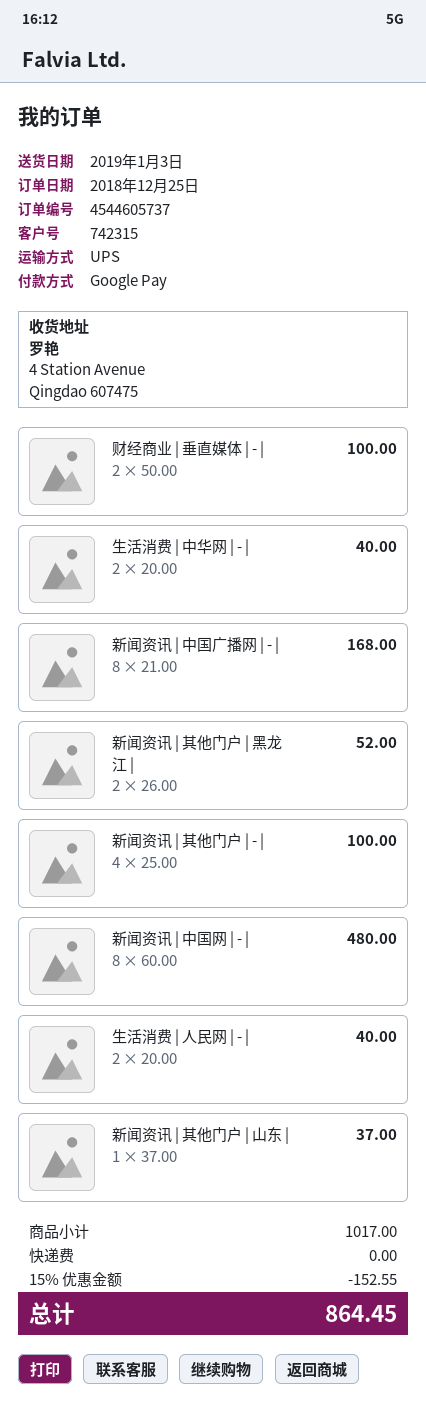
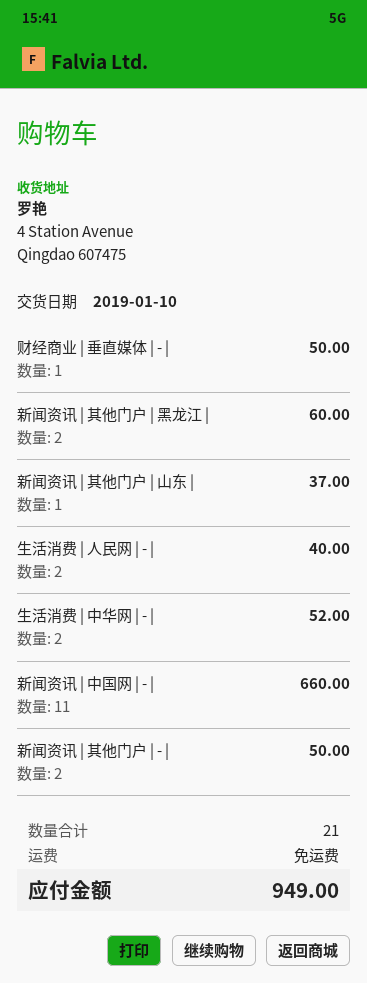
delivery date: 2019-01-03 -> 2019-01-10
财经商业 | 垂直媒体 | - |: 2 for 100.00 -> 1 for 50.00
生活消费 | 中华网 | - |: 2 for 40.00 -> 2 for 52.00
新闻资讯 | 中国广播网 | - |: 8 for 168.00 -> none
新闻资讯 | 其他门户 | 黑龙江 |: 2 for 52.00 -> 2 for 60.00
新闻资讯 | 其他门户 | - |: 4 for 100.00 -> 2 for 50.00
新闻资讯 | 中国网 | - |: 8 for 480.00 -> 11 for 660.00
discount: 15% = 152.55 -> none
total: 864.45 -> 949.00

